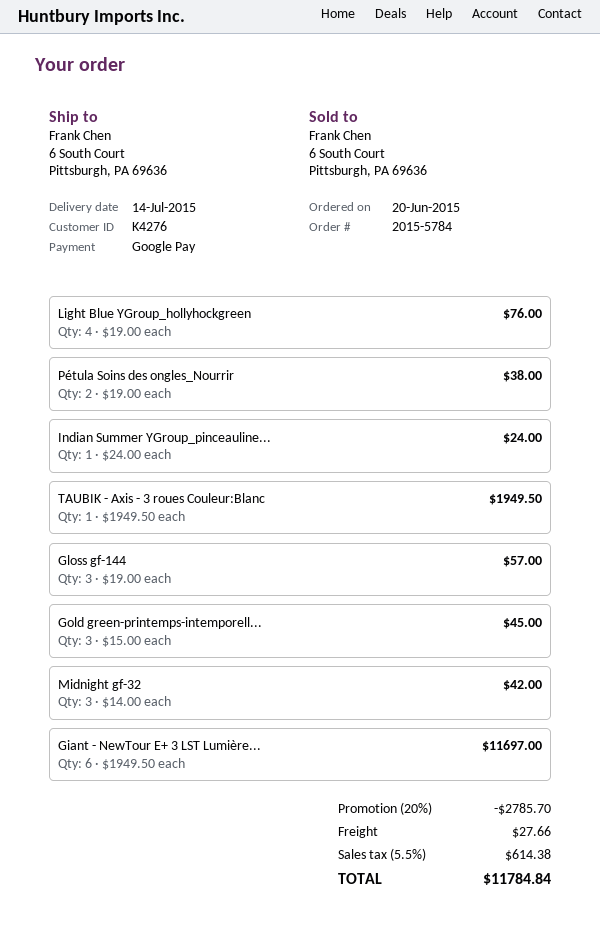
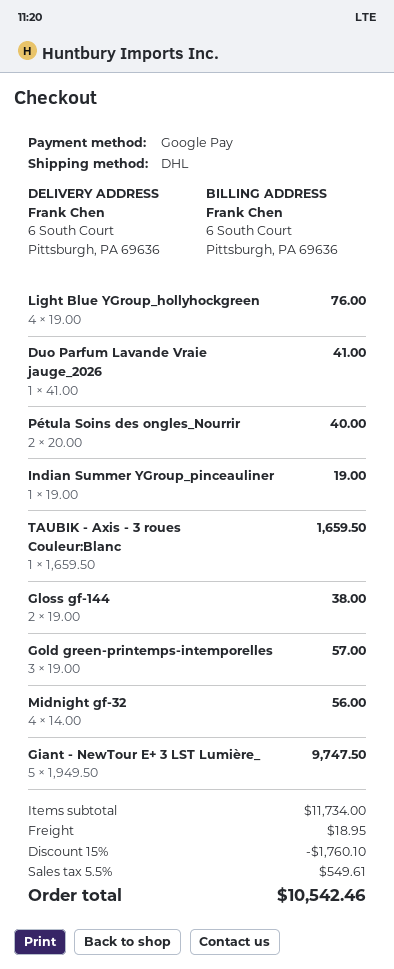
Pétula Soins des ongles_Nourrir: 2 x 19.00 = 38.00 -> 2 x 20.00 = 40.00
Indian Summer YGroup_pinceauline...: 1 x 24.00 = 24.00 -> 1 x 19.00 = 19.00
TAUBIK - Axis - 3 roues Couleur:Blanc: 1 x 1949.50 = 1949.50 -> 1 x 1659.50 = 1659.50
Gloss gf-144: 3 x 19.00 = 57.00 -> 2 x 19.00 = 38.00
Gold green-printemps-intemporell...: 3 x 15.00 = 45.00 -> 3 x 19.00 = 57.00
Midnight gf-32: 3 x 14.00 = 42.00 -> 4 x 14.00 = 56.00
Giant - NewTour E+ 3 LST Lumière...: 6 x 1949.50 = 11697.00 -> 5 x 1949.50 = 9747.50
Duo Parfum Lavande Vraie jauge_2026: none -> 1 x 41.00 = 41.00
discount: 20% = 2785.70 -> 15% = 1760.10
shipping: 27.66 -> 18.95
tax: 5.5% = 614.38 -> 5.5% = 549.61
total: 11784.84 -> 10542.46

